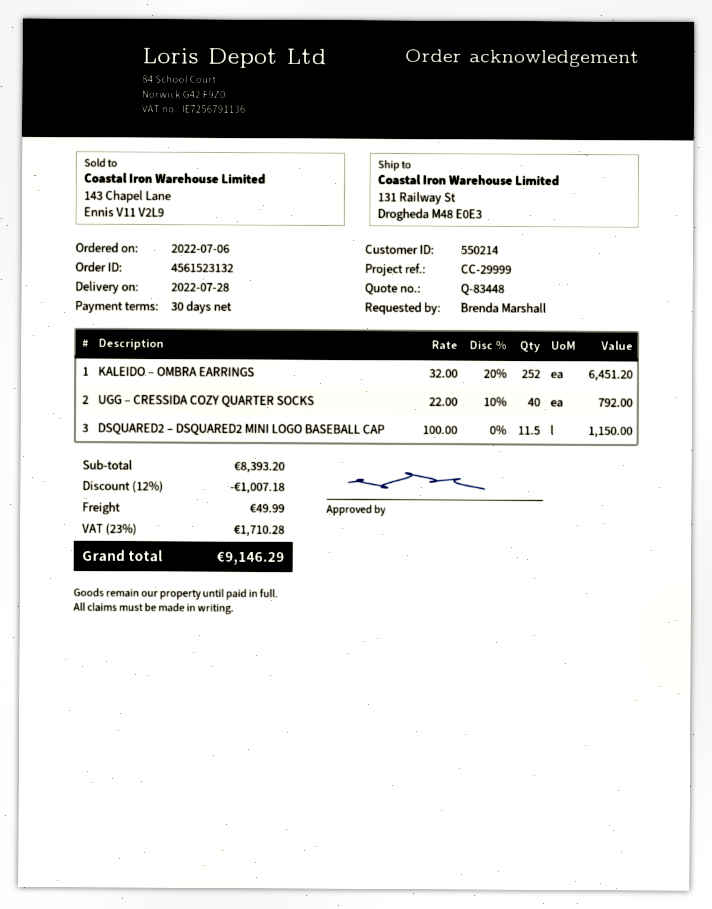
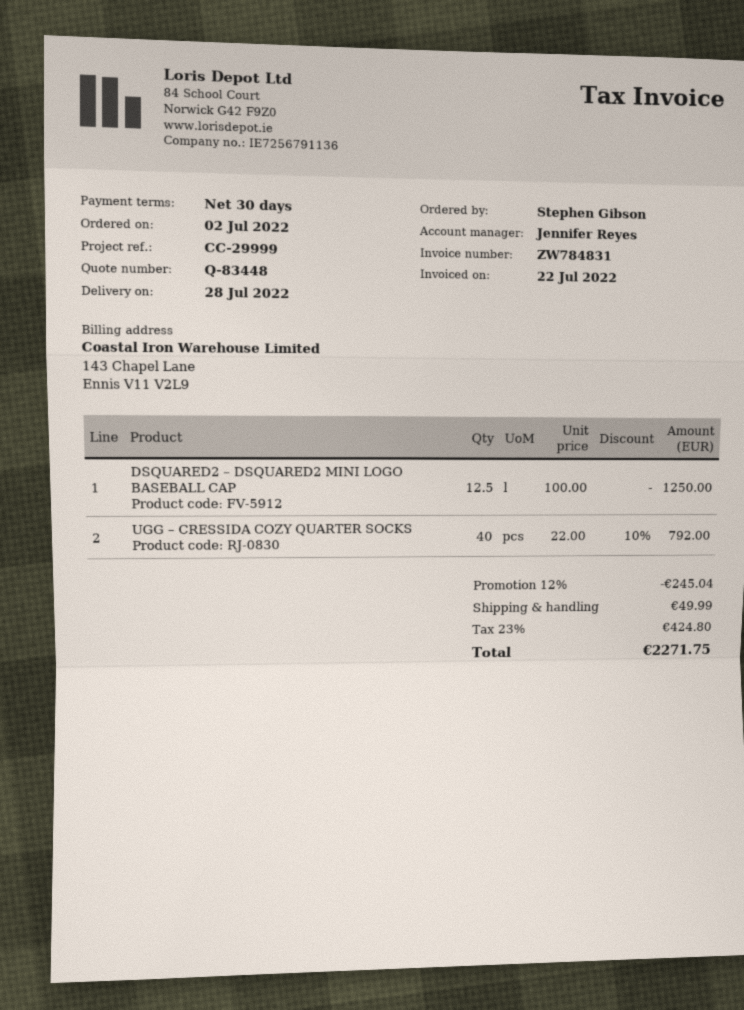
order date: 2022-07-06 -> 2022-07-02
ordered by: Brenda Marshall -> Stephen Gibson
KALEIDO – OMBRA EARRINGS: 252 x 32.00 - 20% = 6451.20 -> none
DSQUARED2 – DSQUARED2 MINI LOGO BASEBALL CAP: 11.5 x 100.00 = 1150.00 -> 12.5 x 100.00 = 1250.00
discount: 12% = 1007.18 -> 12% = 245.04
tax: 23% = 1710.28 -> 23% = 424.80
total: 9146.29 -> 2271.75

